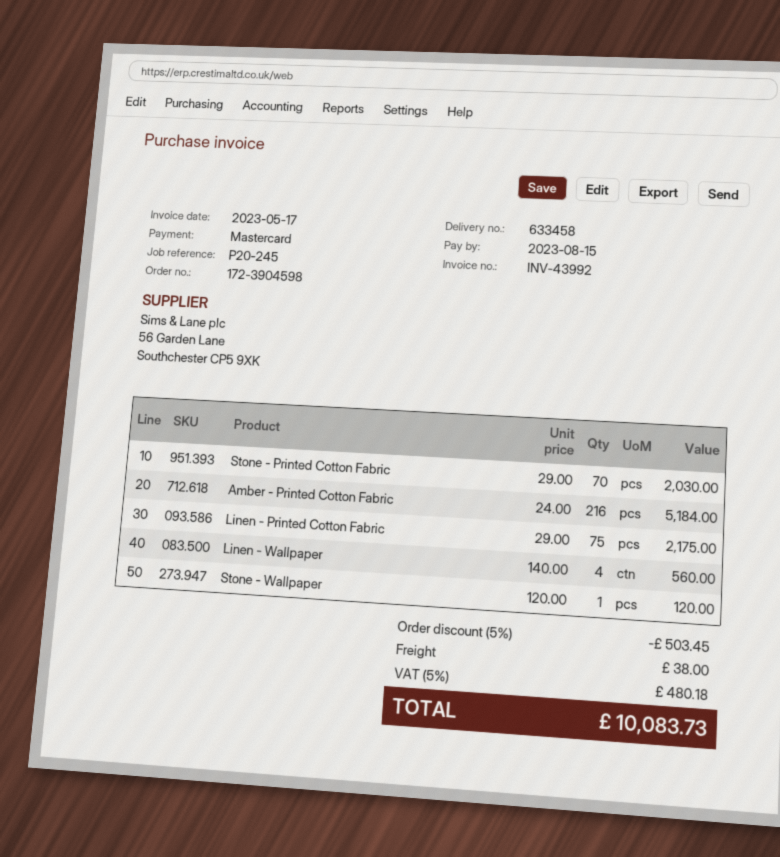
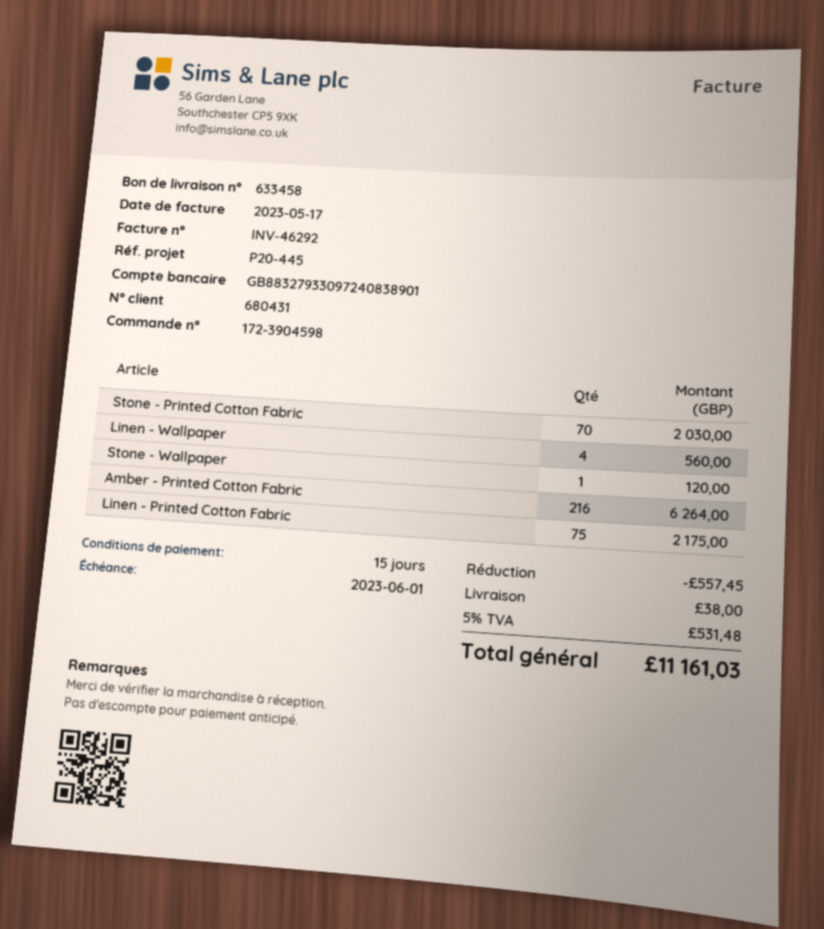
invoice number: INV-43992 -> INV-46292
due date: 2023-08-15 -> 2023-06-01
reference: P20-245 -> P20-445
Amber - Printed Cotton Fabric: 216 for 5184.00 -> 216 for 6264.00
discount: 503.45 -> 557.45
tax: 5% = 480.18 -> 5% = 531.48
total: 10083.73 -> 11161.03

